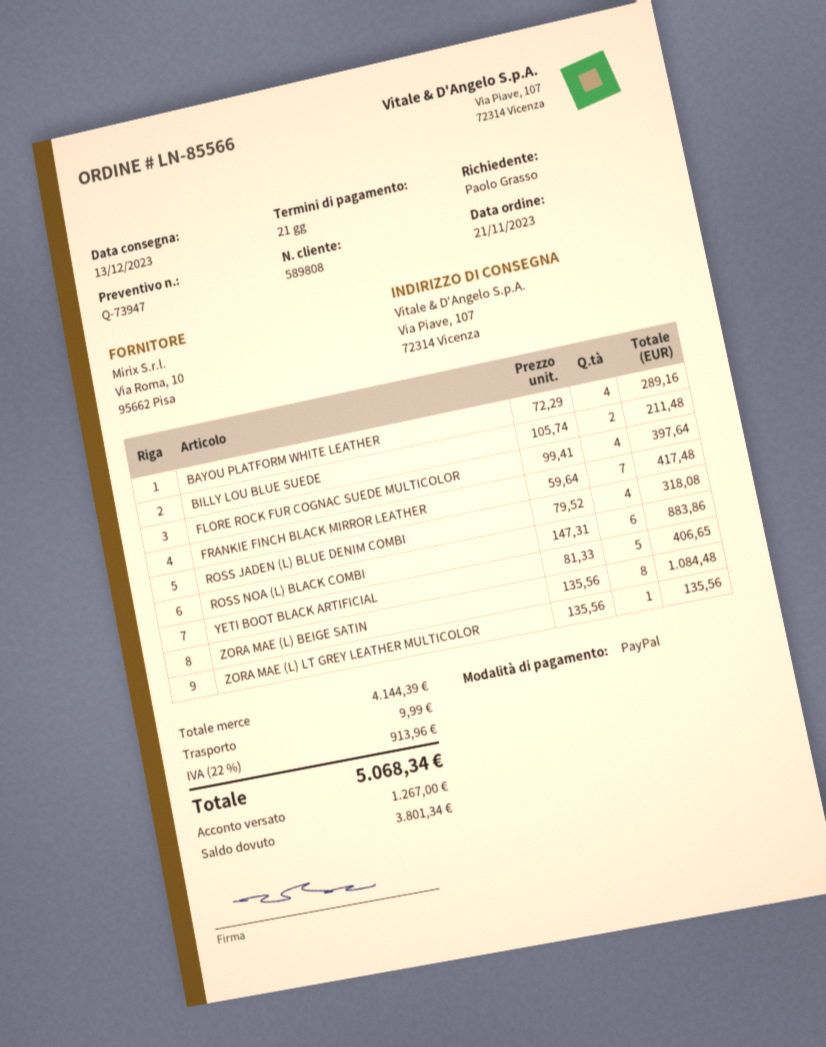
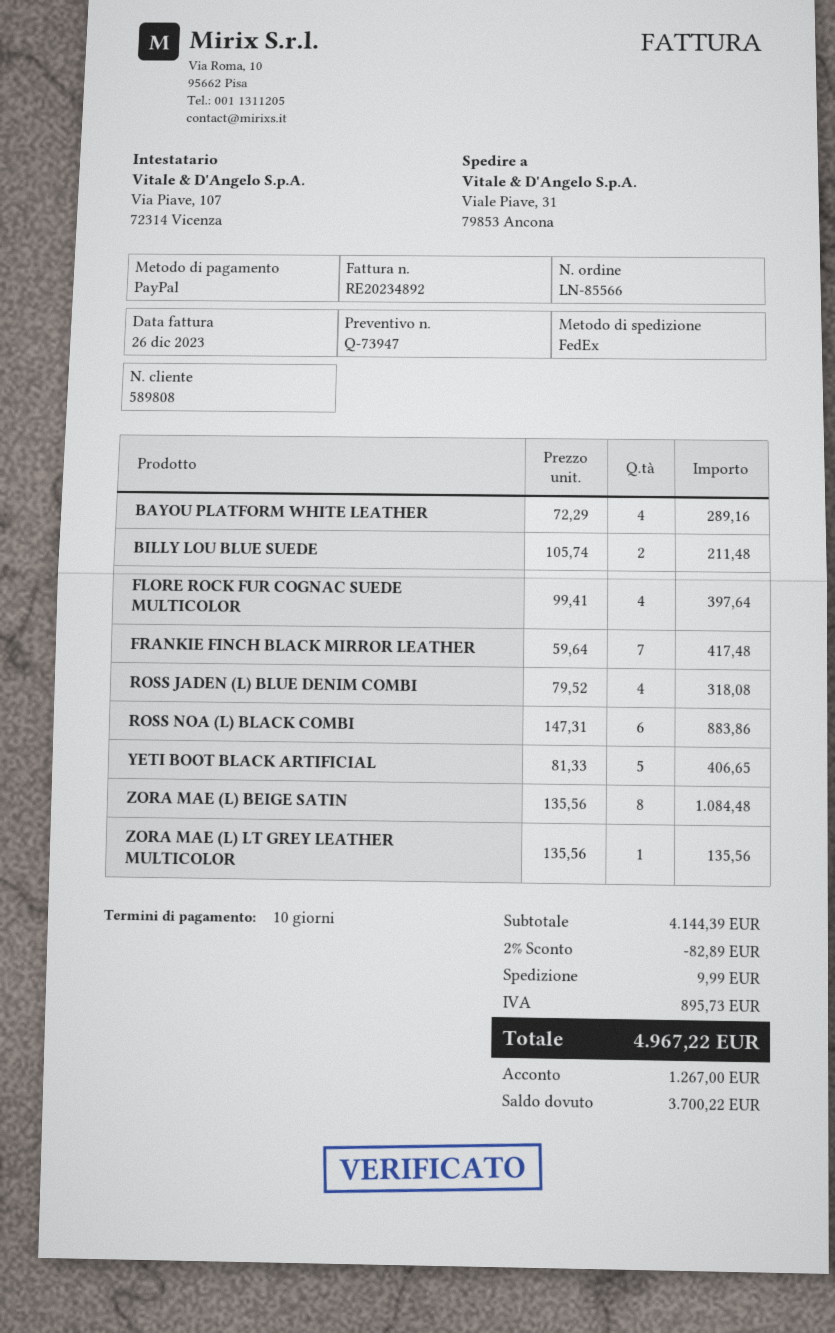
payment terms: 21 days -> 10 days
ship to: Via Piave, 107, 72314 Vicenza -> Viale Piave, 31, 79853 Ancona
discount: none -> 2% = 82.89
tax: 913.96 -> 895.73
total: 5068.34 -> 4967.22
balance: 3801.34 -> 3700.22

